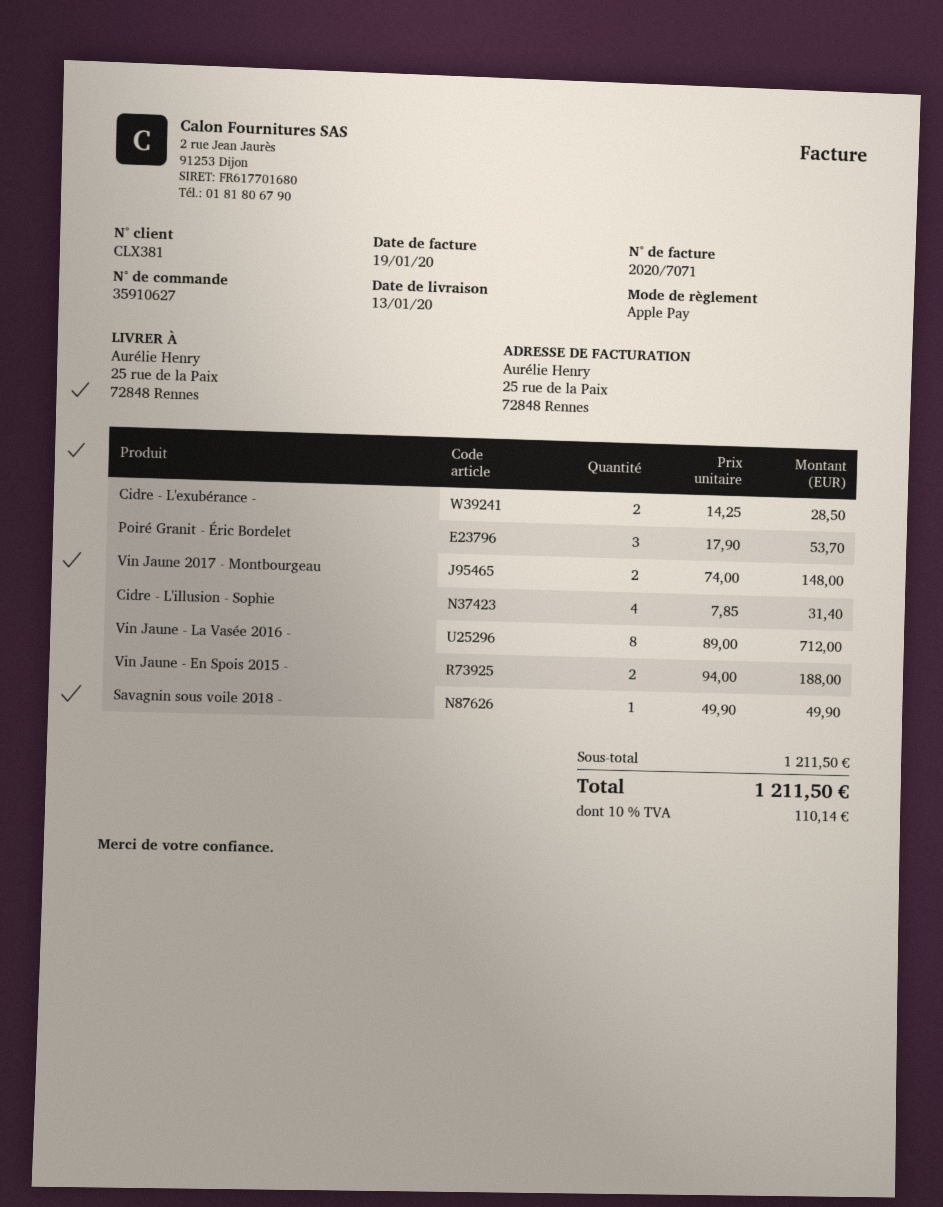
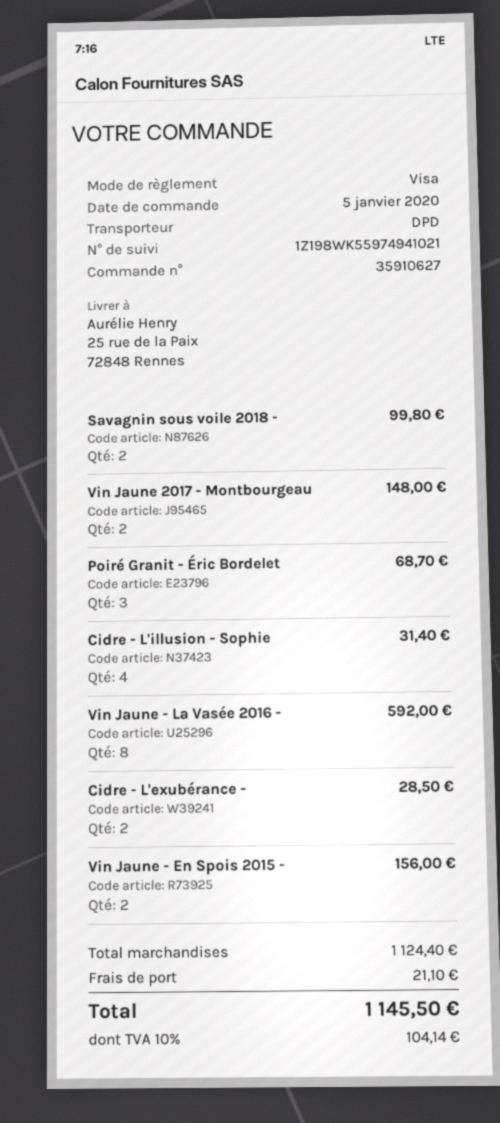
payment method: Apple Pay -> Visa
Poiré Granit - Éric Bordelet: 3 for 53.70 -> 3 for 68.70
Vin Jaune - La Vasée 2016 -: 8 for 712.00 -> 8 for 592.00
Vin Jaune - En Spois 2015 -: 2 for 188.00 -> 2 for 156.00
Savagnin sous voile 2018 -: 1 for 49.90 -> 2 for 99.80
subtotal: 1211.50 -> 1124.40
shipping: none -> 21.10
tax: 10% = 110.14 -> 10% = 104.14
total: 1211.50 -> 1145.50

